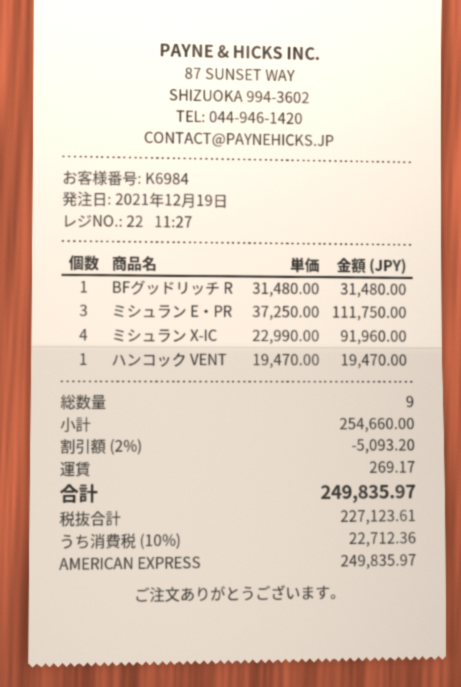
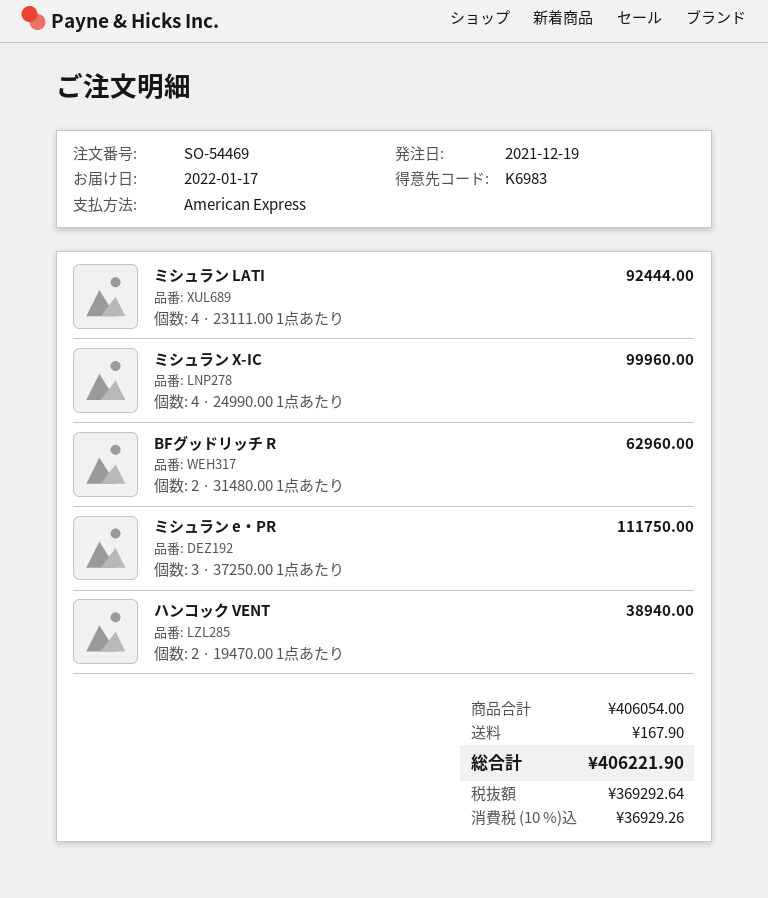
customer number: K6984 -> K6983
BFグッドリッチ R: 1 x 31480.00 = 31480.00 -> 2 x 31480.00 = 62960.00
ミシュラン X-IC: 4 x 22990.00 = 91960.00 -> 4 x 24990.00 = 99960.00
ハンコック VENT: 1 x 19470.00 = 19470.00 -> 2 x 19470.00 = 38940.00
ミシュラン LATI: none -> 4 x 23111.00 = 92444.00
subtotal: 254660.00 -> 406054.00
discount: 2% = 5093.20 -> none
shipping: 269.17 -> 167.90
net: 227123.61 -> 369292.64
tax: 10% = 22712.36 -> 10% = 36929.26
total: 249835.97 -> 406221.90

